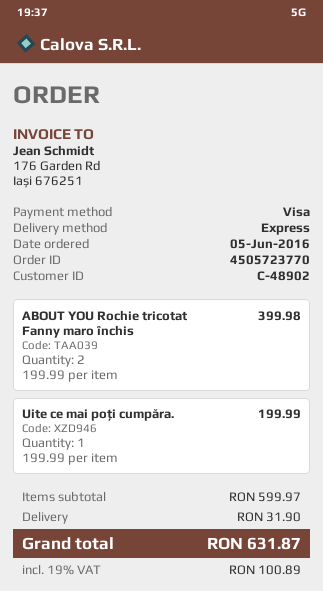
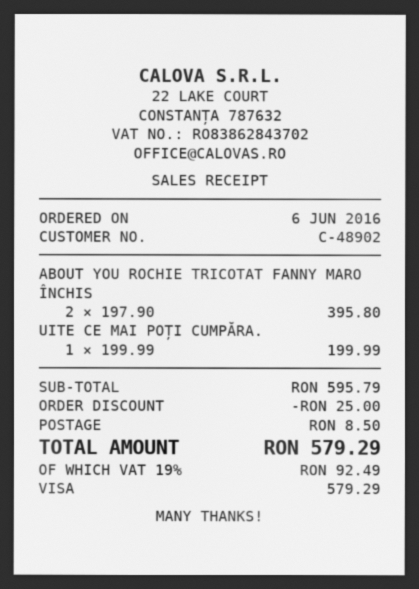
order date: 2016-06-05 -> 2016-06-06
ABOUT YOU Rochie tricotat Fanny maro închis: 2 x 199.99 = 399.98 -> 2 x 197.90 = 395.80
subtotal: 599.97 -> 595.79
discount: none -> 25.00
shipping: 31.90 -> 8.50
tax: 19% = 100.89 -> 19% = 92.49
total: 631.87 -> 579.29

